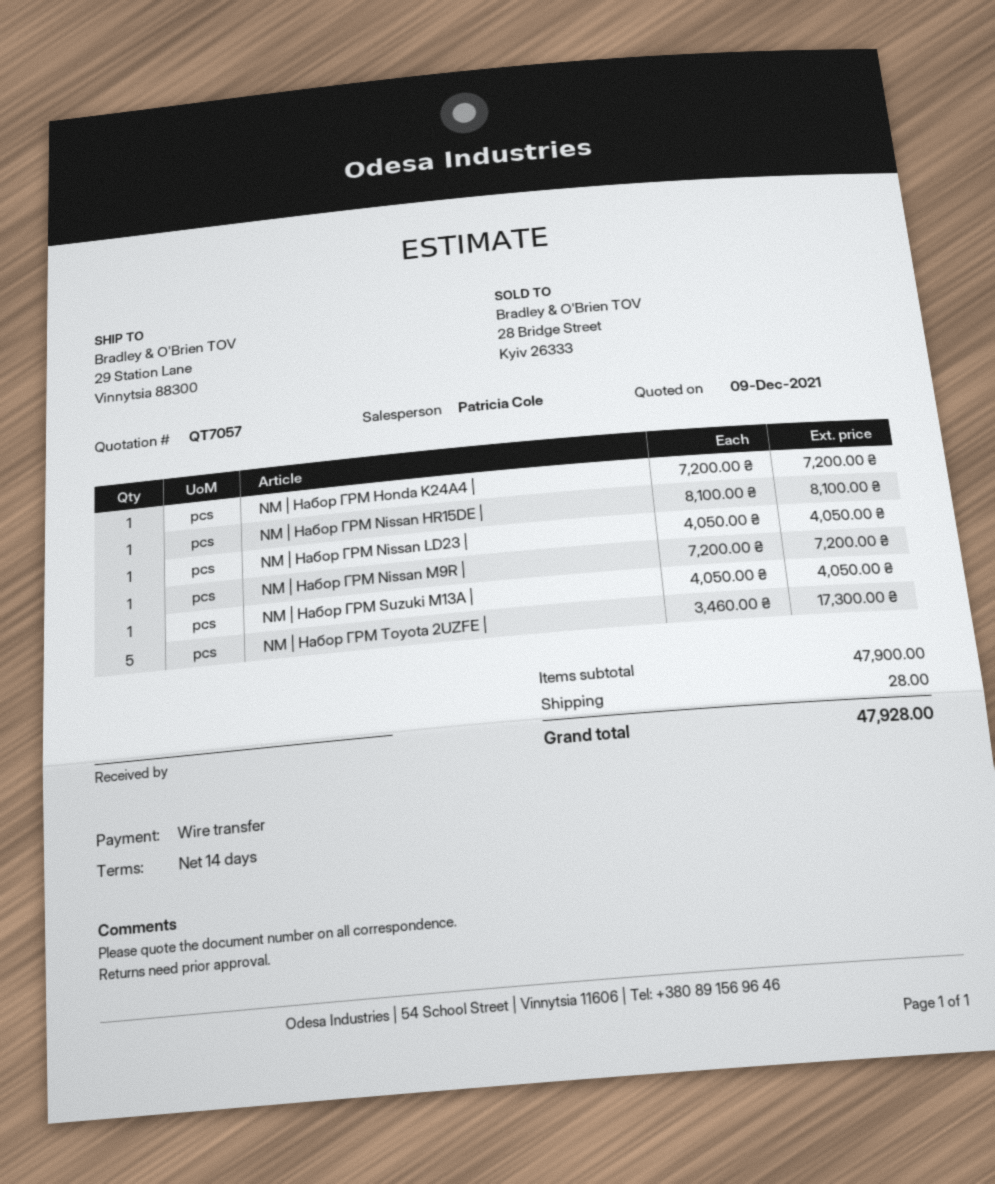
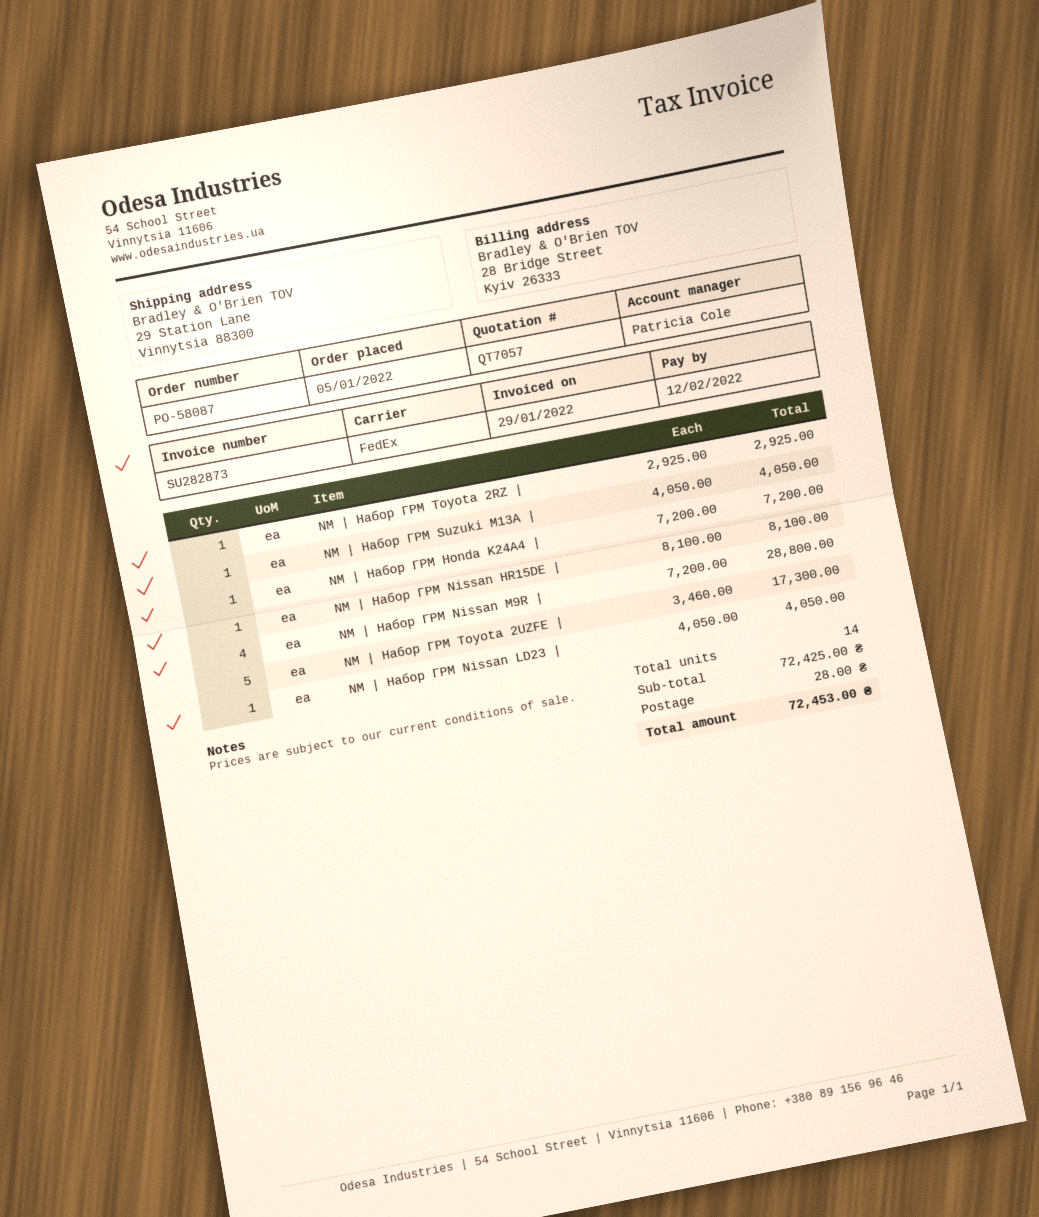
NM | Набор ГРМ Nissan M9R |: 1 x 7200.00 = 7200.00 -> 4 x 7200.00 = 28800.00
NM | Набор ГРМ Toyota 2RZ |: none -> 1 x 2925.00 = 2925.00
subtotal: 47900.00 -> 72425.00
total: 47928.00 -> 72453.00

